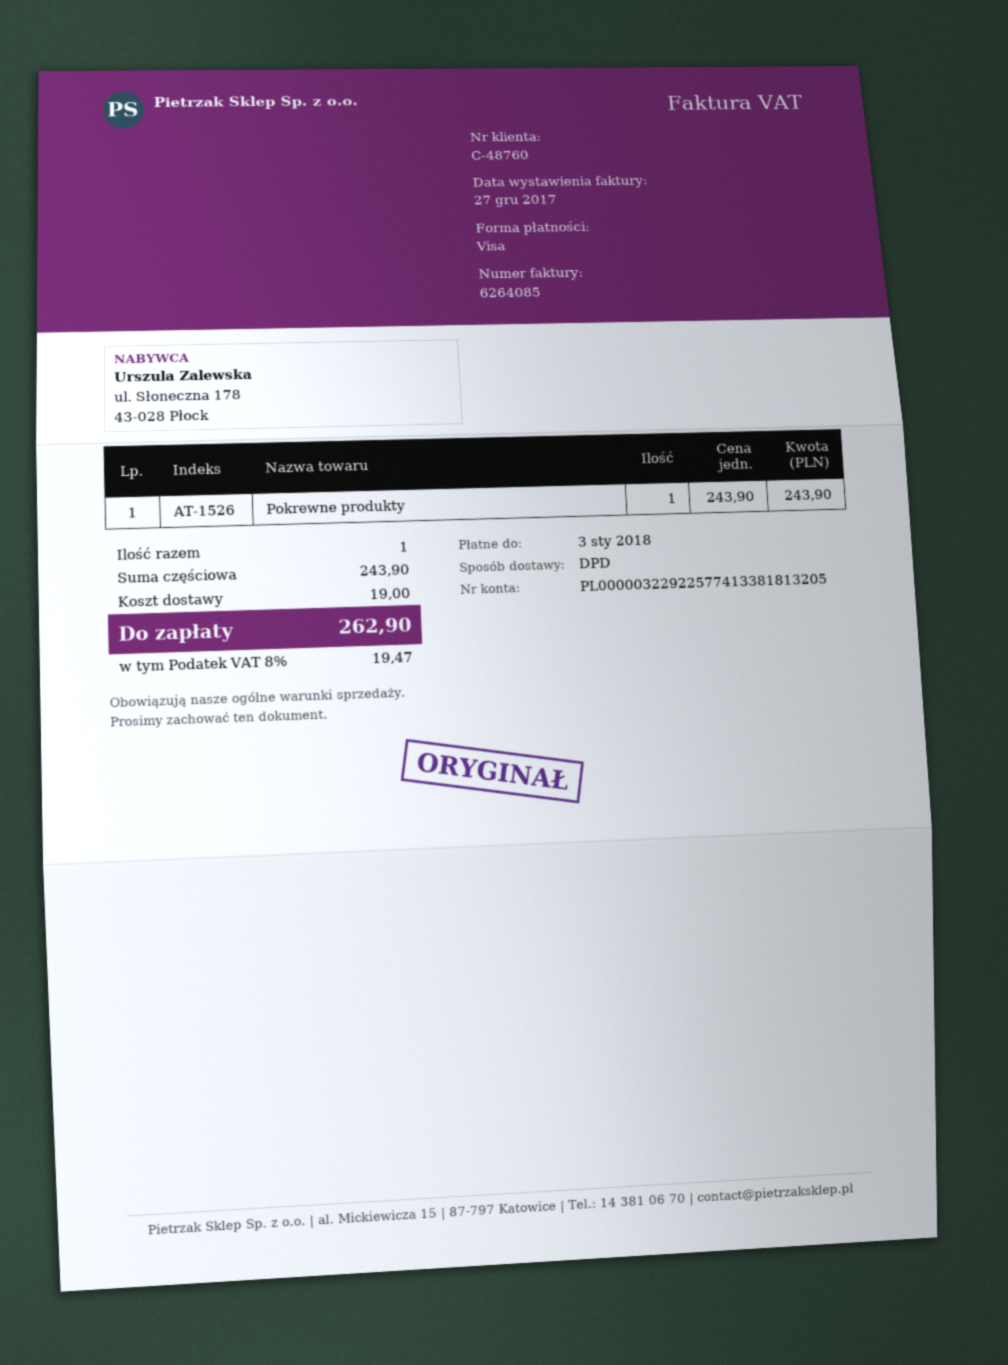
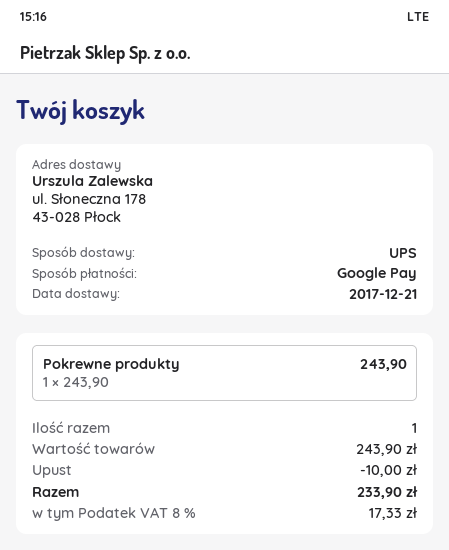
payment method: Visa -> Google Pay
shipping method: DPD -> UPS
discount: none -> 10.00
shipping: 19.00 -> none
tax: 8% = 19.47 -> 8% = 17.33
total: 262.90 -> 233.90

